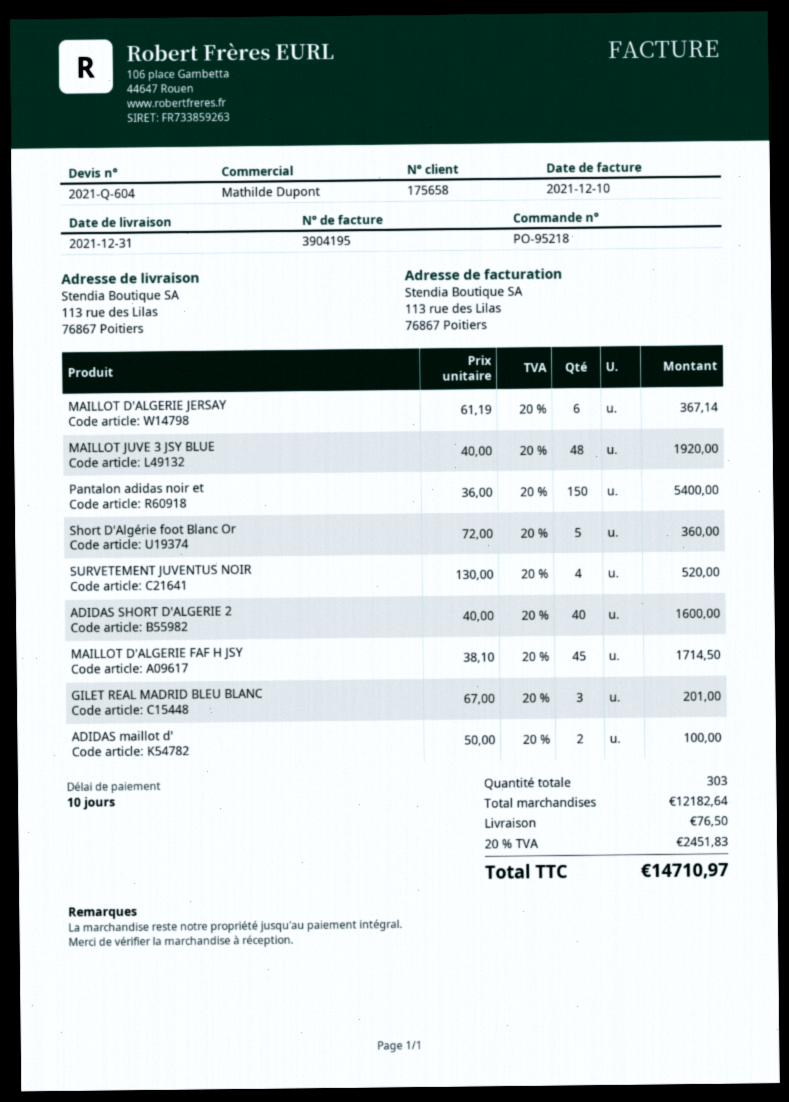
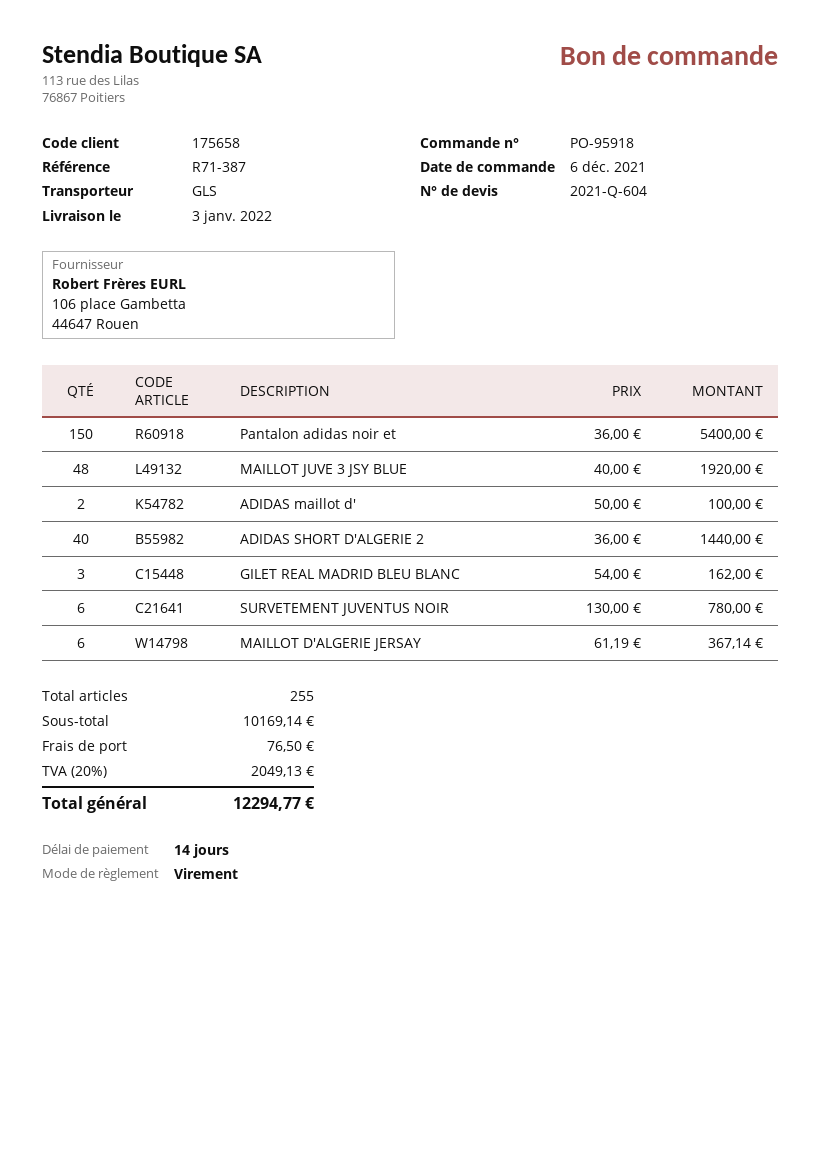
order number: PO-95218 -> PO-95918
delivery date: 2021-12-31 -> 2022-01-03
payment terms: 10 days -> 14 days
Short D'Algérie foot Blanc Or: 5 x 72.00 = 360.00 -> none
SURVETEMENT JUVENTUS NOIR: 4 x 130.00 = 520.00 -> 6 x 130.00 = 780.00
ADIDAS SHORT D'ALGERIE 2: 40 x 40.00 = 1600.00 -> 40 x 36.00 = 1440.00
MAILLOT D'ALGERIE FAF H JSY: 45 x 38.10 = 1714.50 -> none
GILET REAL MADRID BLEU BLANC: 3 x 67.00 = 201.00 -> 3 x 54.00 = 162.00
total quantity: 303 -> 255
subtotal: 12182.64 -> 10169.14
tax: 20% = 2451.83 -> 20% = 2049.13
total: 14710.97 -> 12294.77

